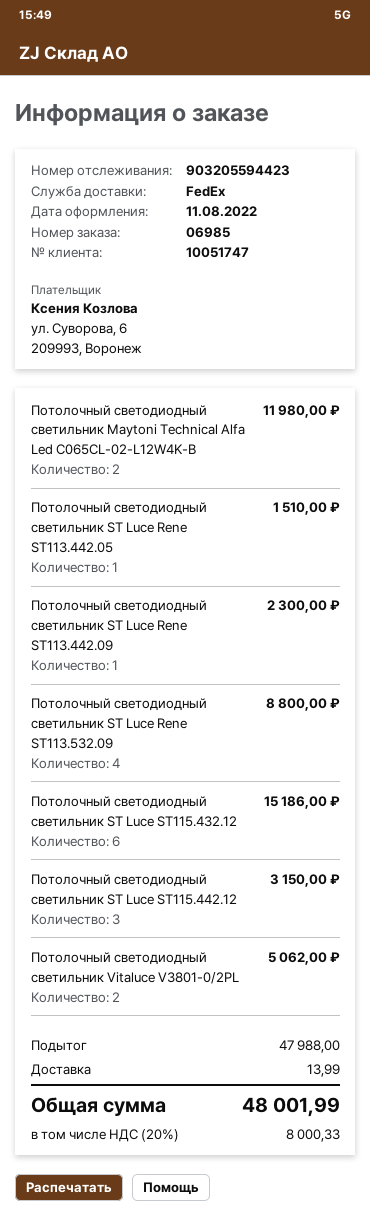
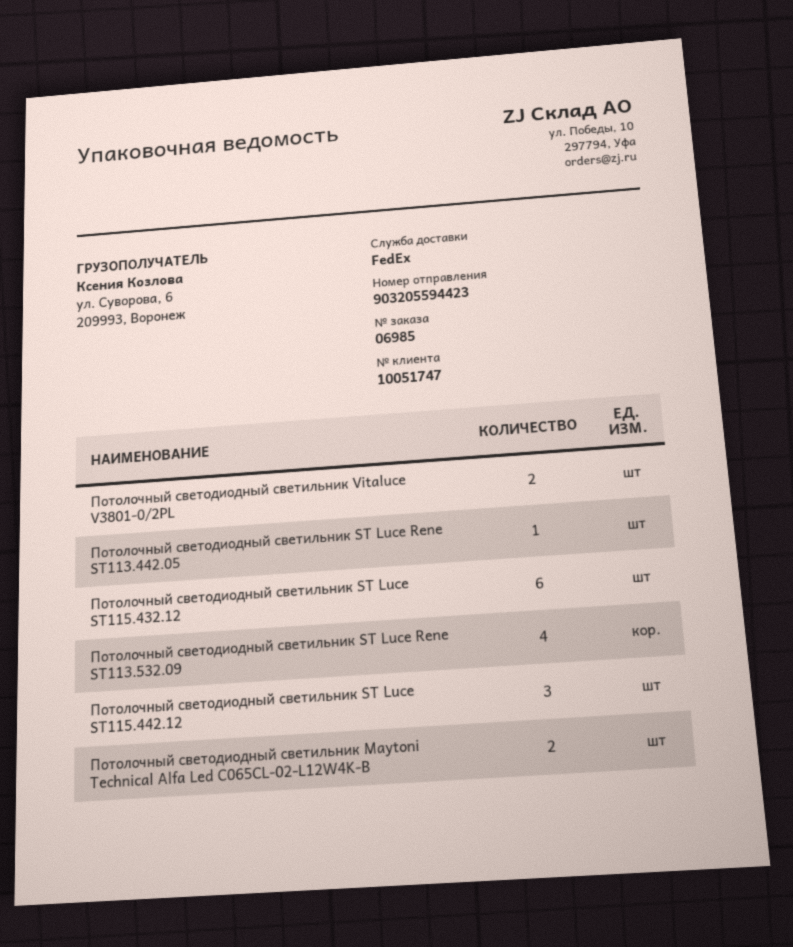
Потолочный светодиодный светильник ST Luce Rene ST113.442.09: 1 -> none

